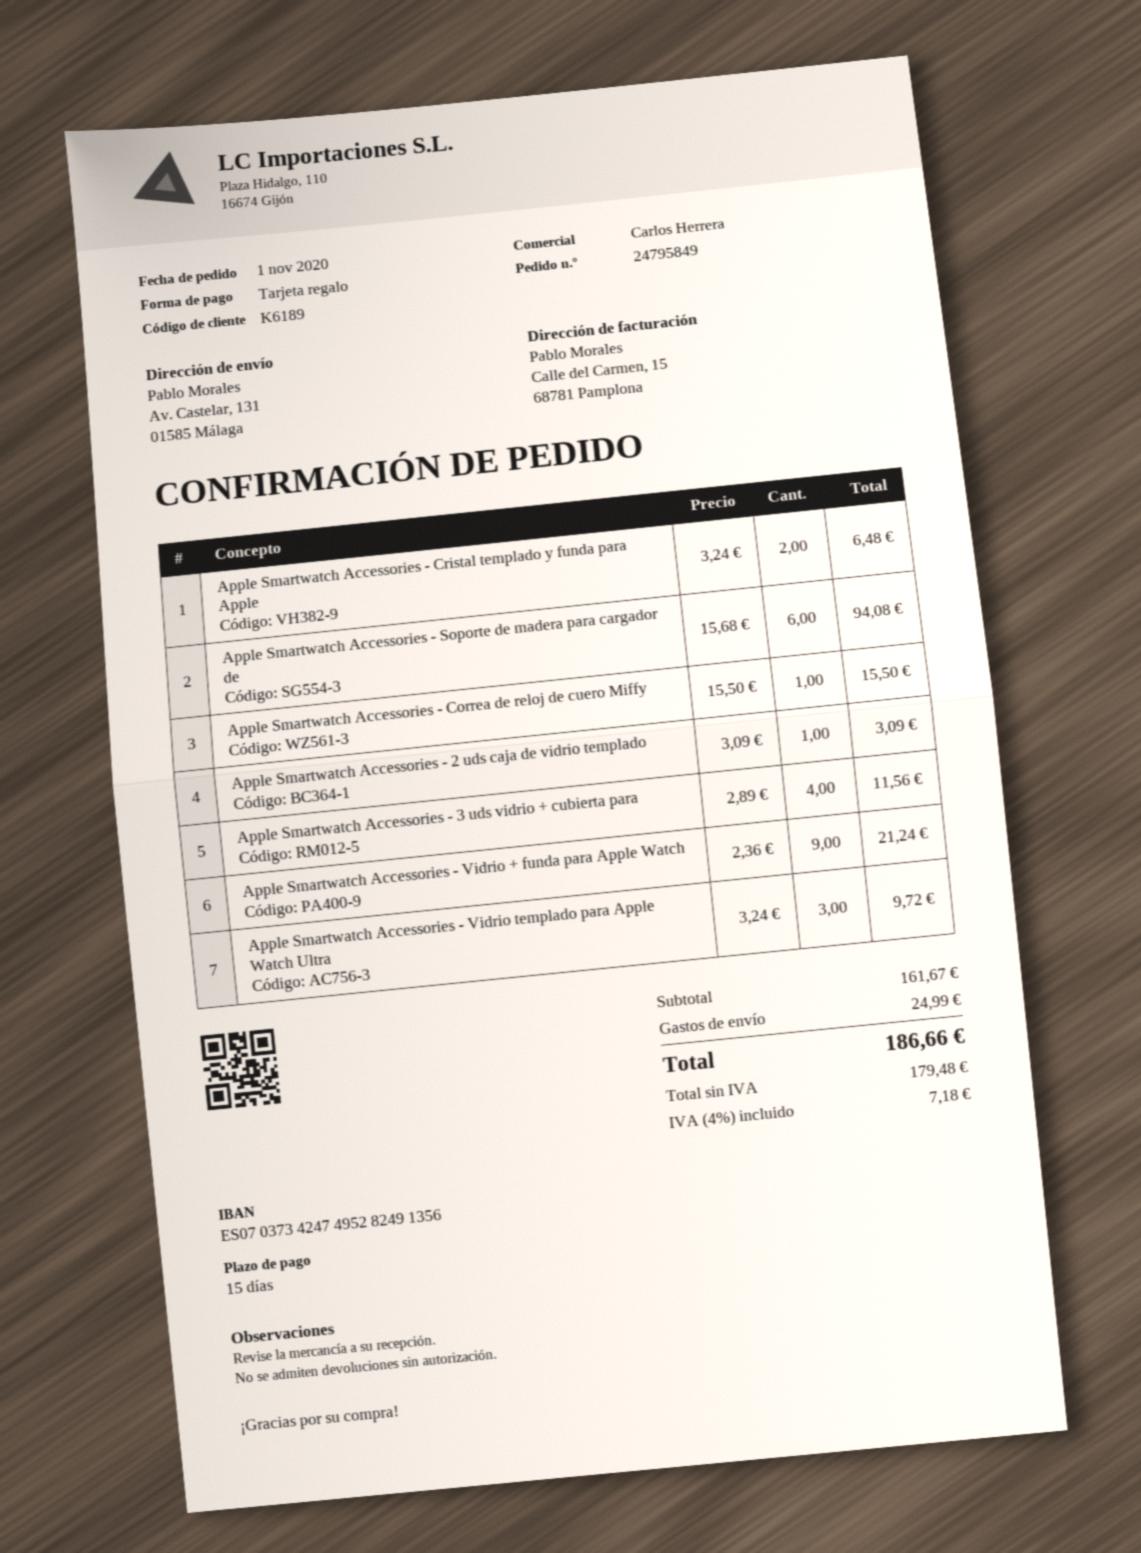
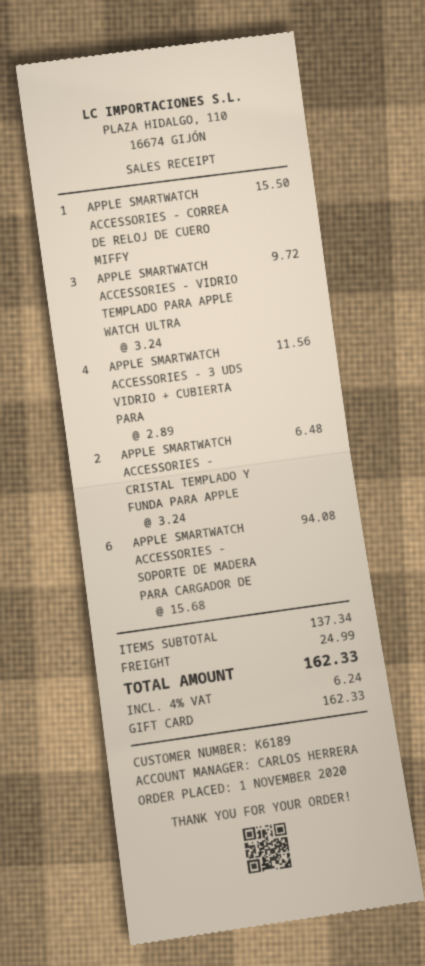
Apple Smartwatch Accessories - 2 uds caja de vidrio templado: 1 x 3.09 = 3.09 -> none
Apple Smartwatch Accessories - Vidrio + funda para Apple Watch: 9 x 2.36 = 21.24 -> none
subtotal: 161.67 -> 137.34
tax: 4% = 7.18 -> 4% = 6.24
total: 186.66 -> 162.33

